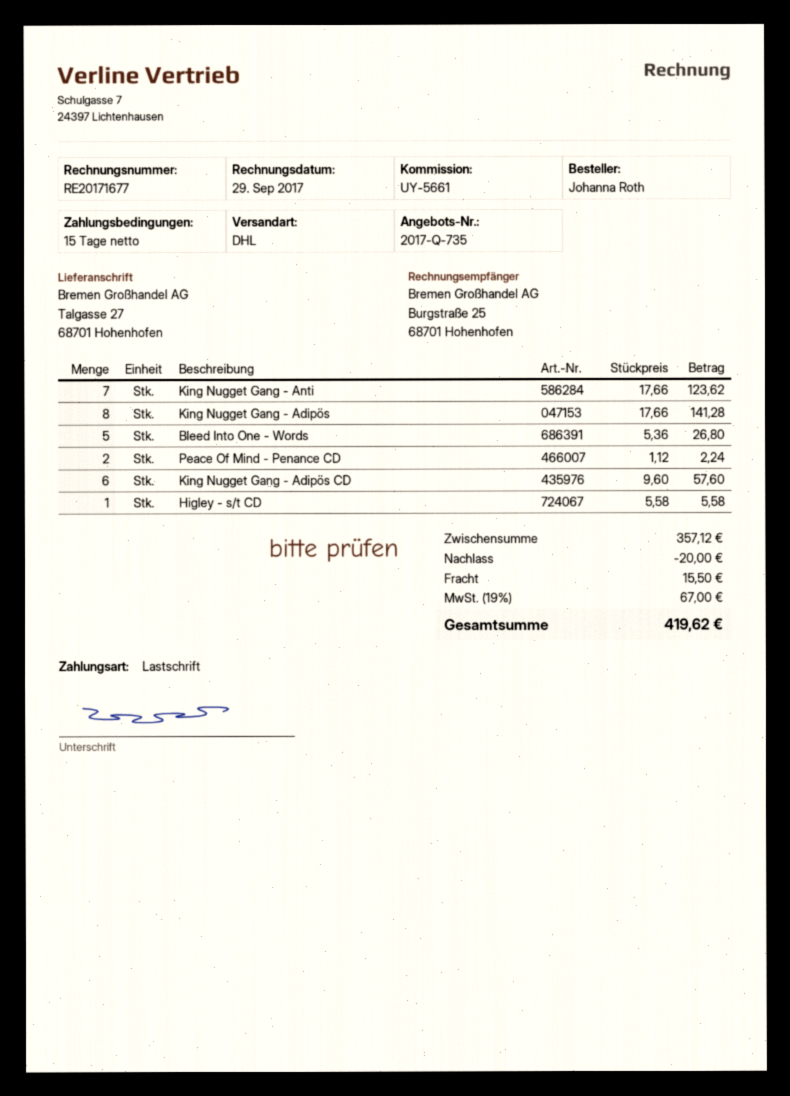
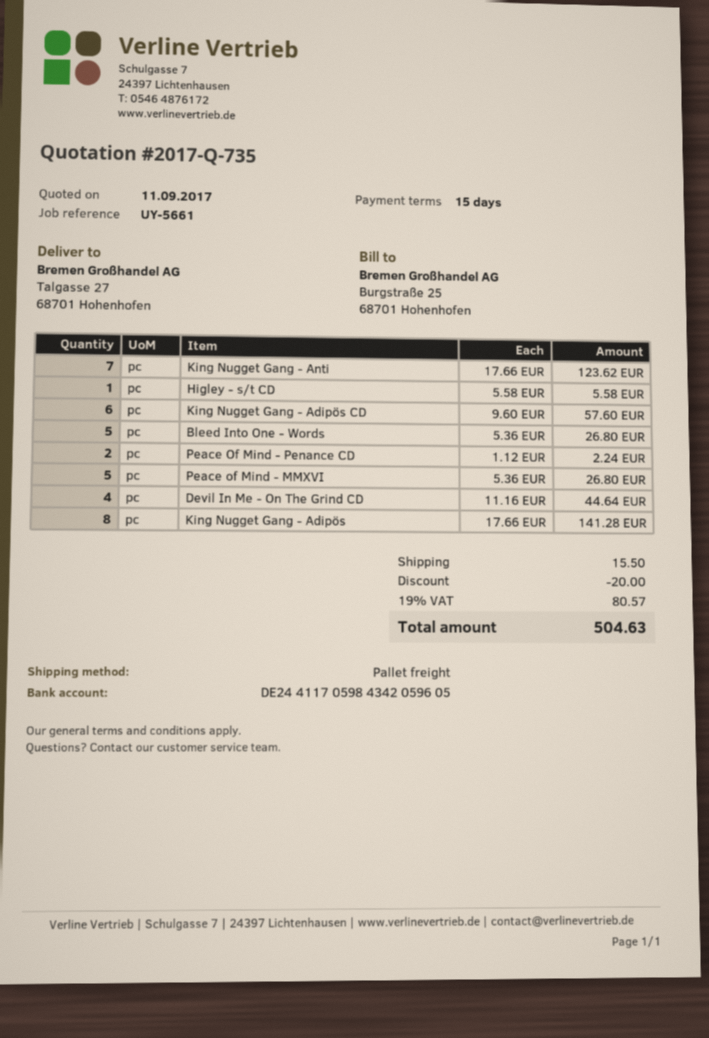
shipping method: DHL -> pallet freight
Peace of Mind - MMXVI: none -> 5 x 5.36 = 26.80
Devil In Me - On The Grind CD: none -> 4 x 11.16 = 44.64
tax: 19% = 67.00 -> 19% = 80.57
total: 419.62 -> 504.63

